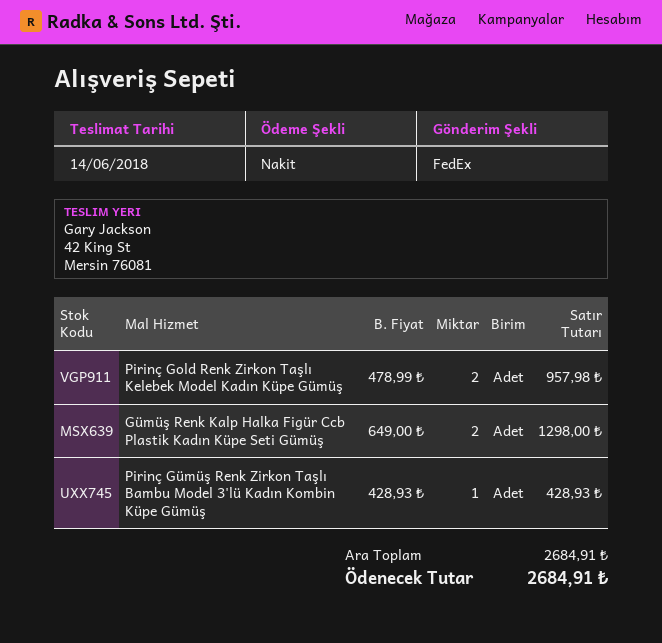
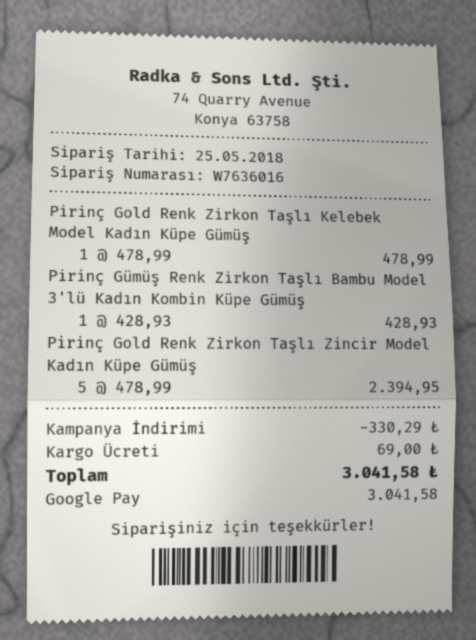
payment method: cash -> Google Pay
Pirinç Gold Renk Zirkon Taşlı Kelebek Model Kadın Küpe Gümüş: 2 x 478.99 = 957.98 -> 1 x 478.99 = 478.99
Gümüş Renk Kalp Halka Figür Ccb Plastik Kadın Küpe Seti Gümüş: 2 x 649.00 = 1298.00 -> none
Pirinç Gold Renk Zirkon Taşlı Zincir Model Kadın Küpe Gümüş: none -> 5 x 478.99 = 2394.95
discount: none -> 330.29
shipping: none -> 69.00
total: 2684.91 -> 3041.58

